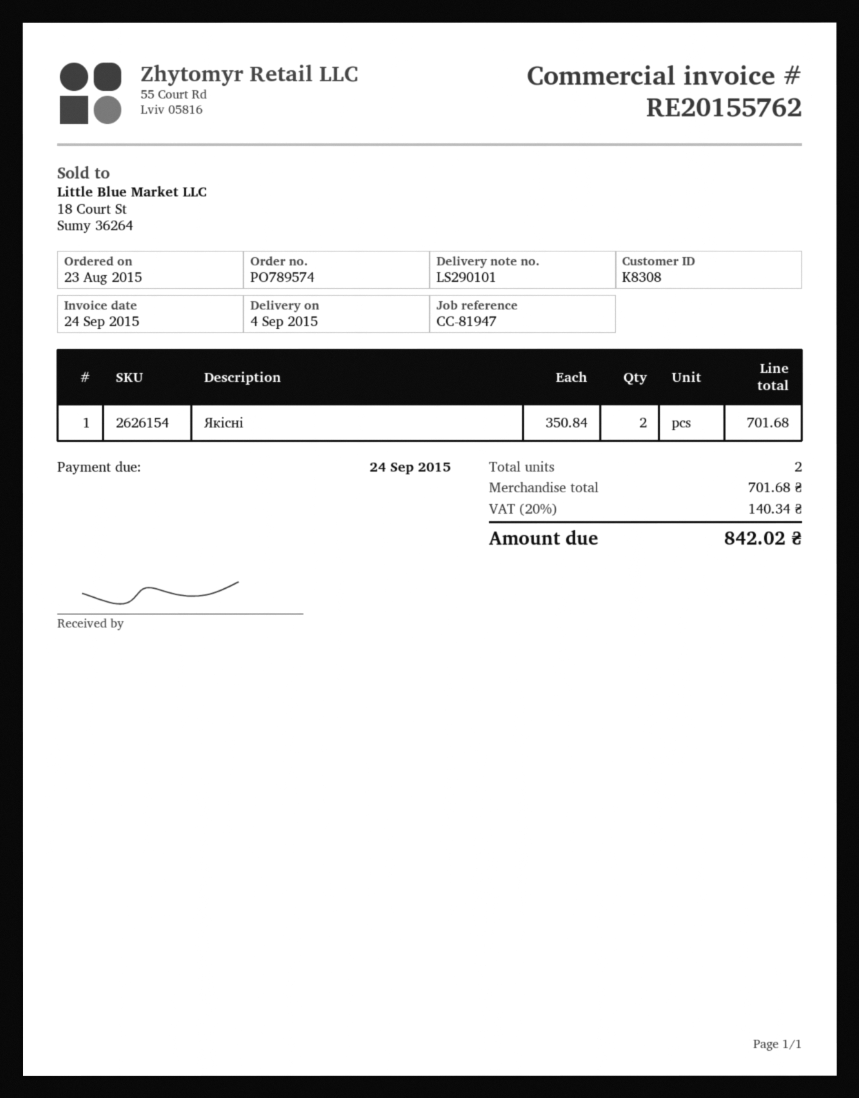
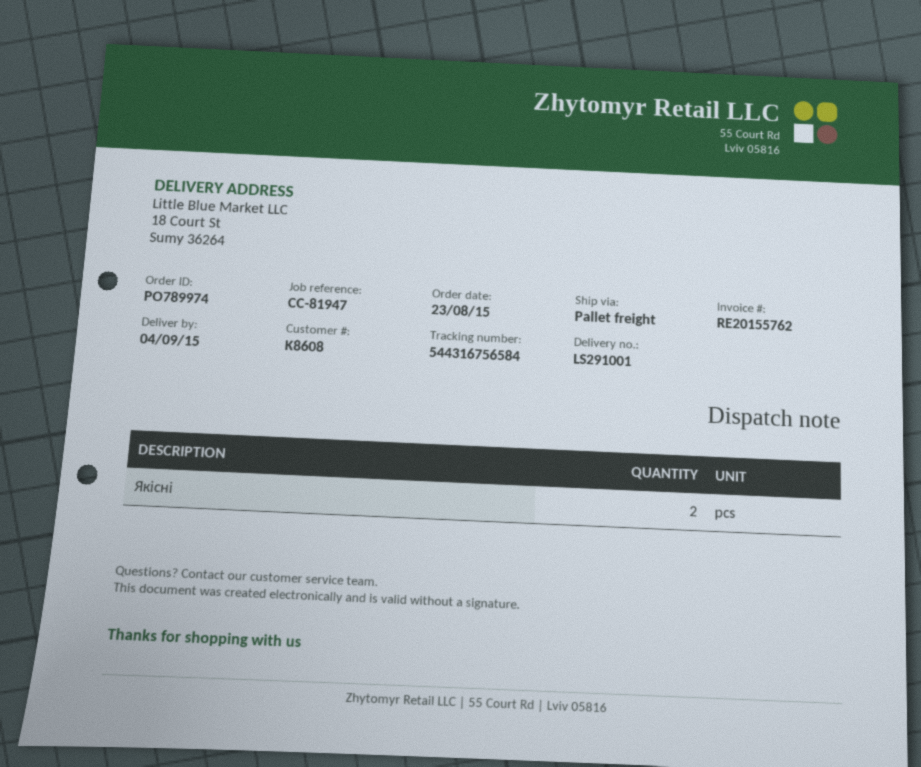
order number: PO789574 -> PO789974
delivery note number: LS290101 -> LS291001
customer number: K8308 -> K8608

